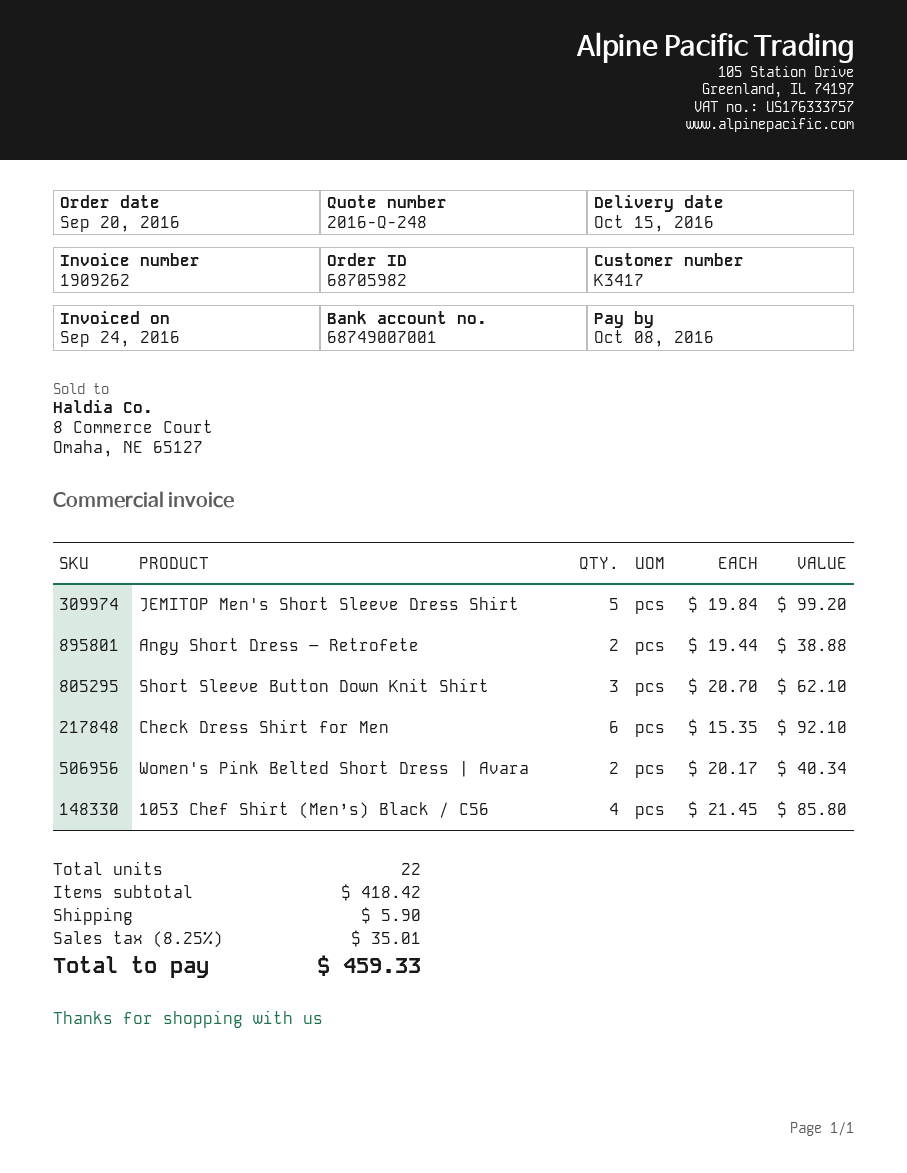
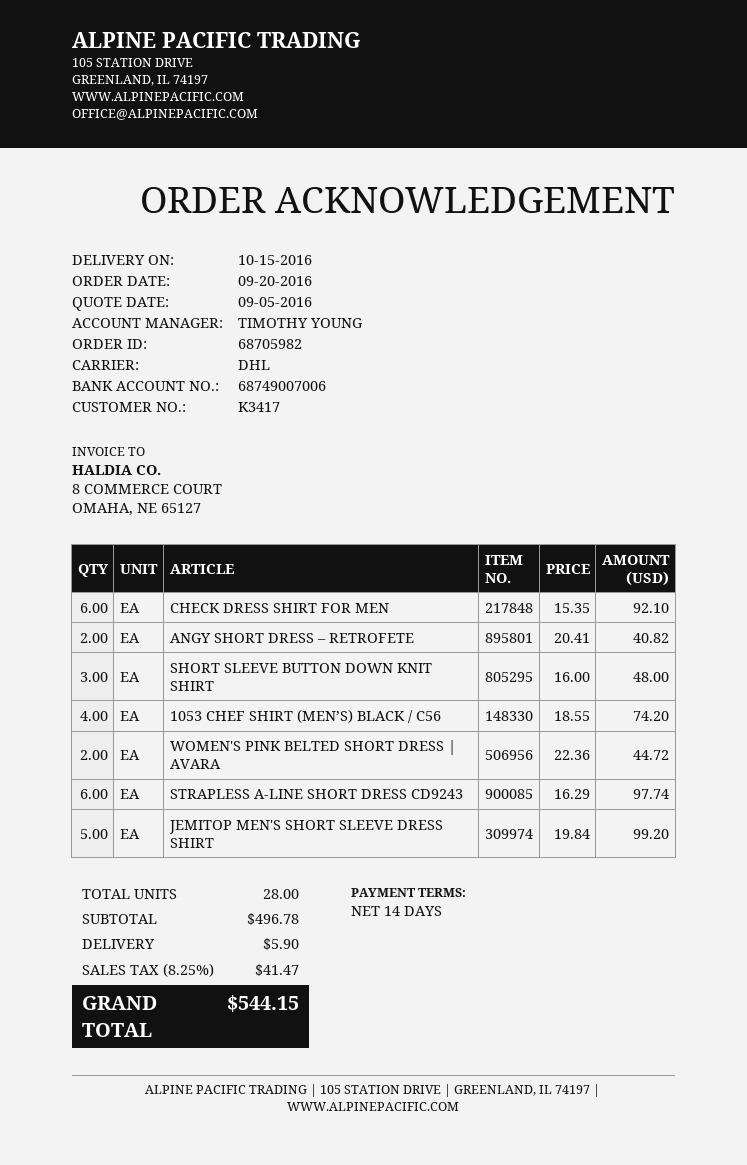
bank account: 68749007001 -> 68749007006
Angy Short Dress – Retrofete: 2 x 19.44 = 38.88 -> 2 x 20.41 = 40.82
Short Sleeve Button Down Knit Shirt: 3 x 20.70 = 62.10 -> 3 x 16.00 = 48.00
Women's Pink Belted Short Dress | Avara: 2 x 20.17 = 40.34 -> 2 x 22.36 = 44.72
1053 Chef Shirt (Men’s) Black / C56: 4 x 21.45 = 85.80 -> 4 x 18.55 = 74.20
STRAPLESS A-LINE SHORT DRESS CD9243: none -> 6 x 16.29 = 97.74
total quantity: 22 -> 28
subtotal: 418.42 -> 496.78
tax: 8.25% = 35.01 -> 8.25% = 41.47
total: 459.33 -> 544.15

